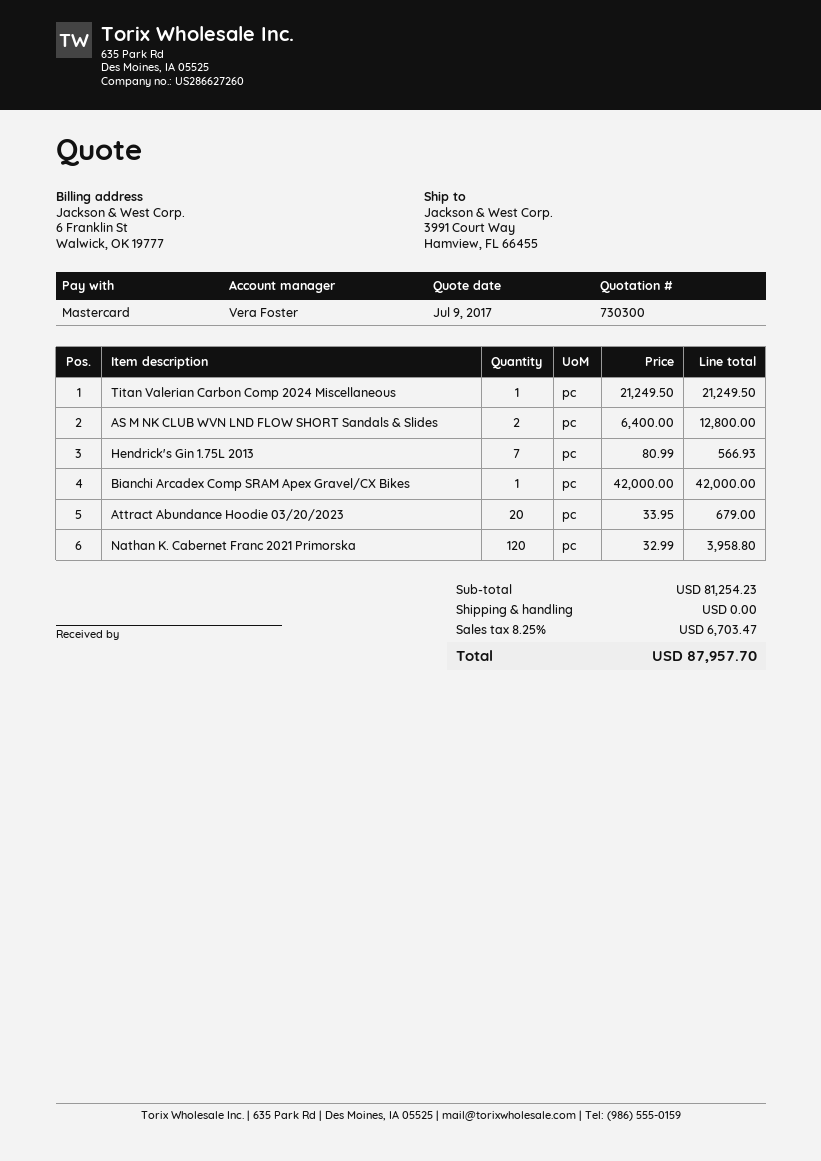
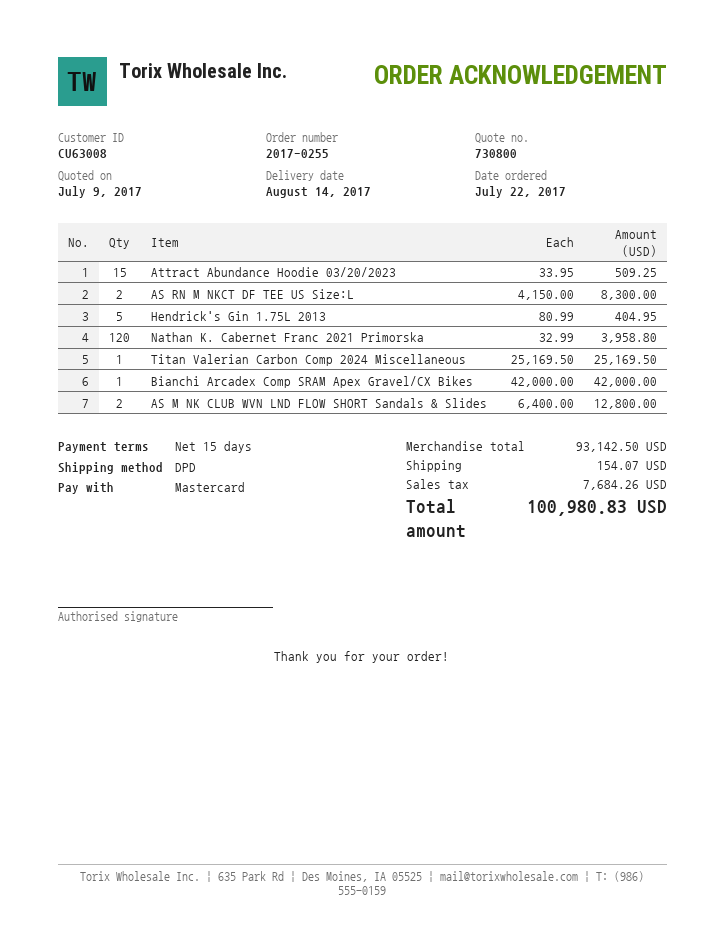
quote number: 730300 -> 730800
Titan Valerian Carbon Comp 2024 Miscellaneous: 1 x 21249.50 = 21249.50 -> 1 x 25169.50 = 25169.50
Hendrick's Gin 1.75L 2013: 7 x 80.99 = 566.93 -> 5 x 80.99 = 404.95
Attract Abundance Hoodie 03/20/2023: 20 x 33.95 = 679.00 -> 15 x 33.95 = 509.25
AS RN M NKCT DF TEE US Size:L: none -> 2 x 4150.00 = 8300.00
subtotal: 81254.23 -> 93142.50
shipping: 0.00 -> 154.07
tax: 6703.47 -> 7684.26
total: 87957.70 -> 100980.83

